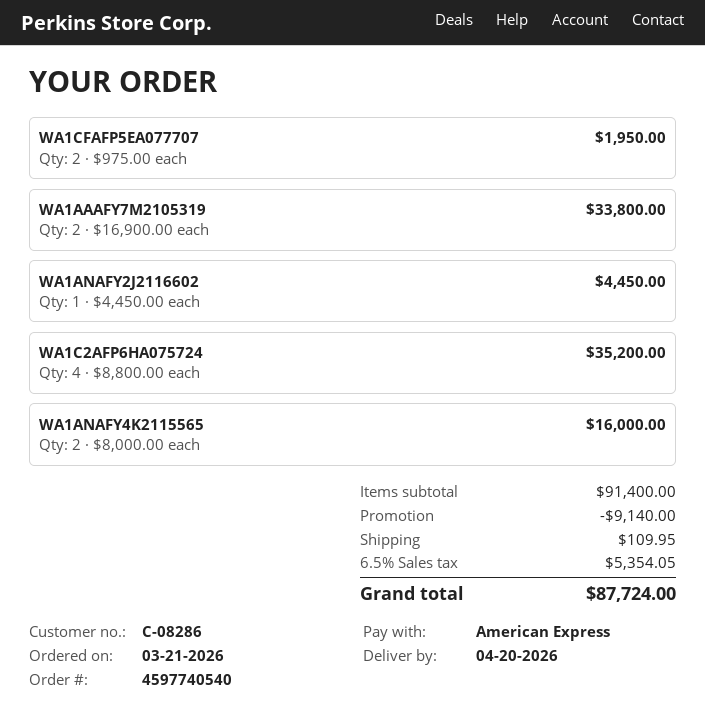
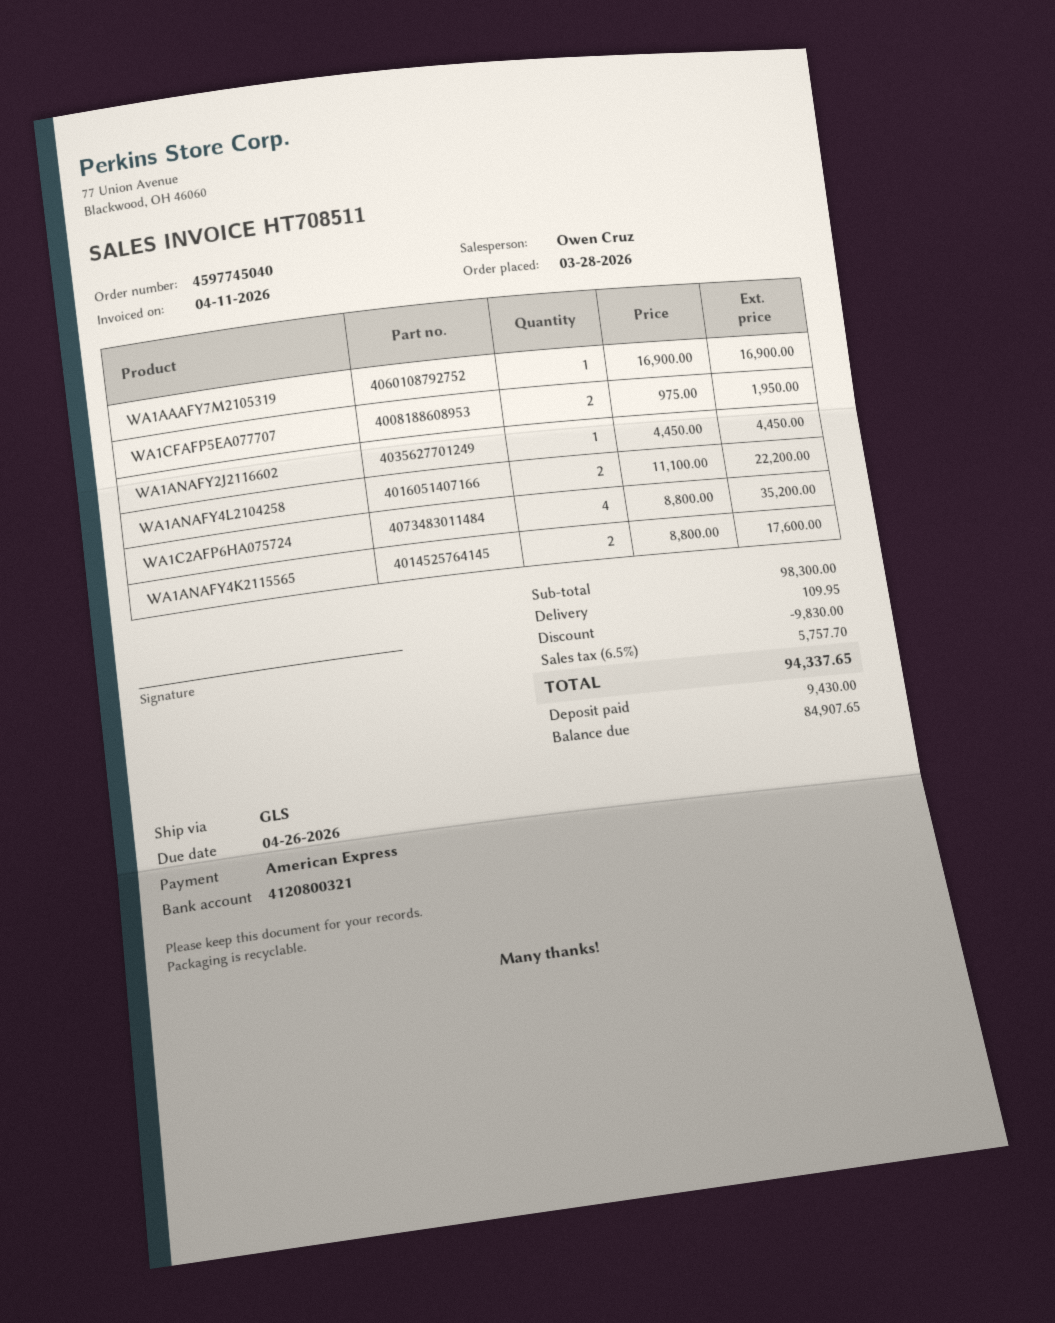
order number: 4597740540 -> 4597745040
order date: 2026-03-21 -> 2026-03-28
WA1AAAFY7M2105319: 2 x 16900.00 = 33800.00 -> 1 x 16900.00 = 16900.00
WA1ANAFY4K2115565: 2 x 8000.00 = 16000.00 -> 2 x 8800.00 = 17600.00
WA1ANAFY4L2104258: none -> 2 x 11100.00 = 22200.00
subtotal: 91400.00 -> 98300.00
discount: 9140.00 -> 9830.00
tax: 6.5% = 5354.05 -> 6.5% = 5757.70
total: 87724.00 -> 94337.65

